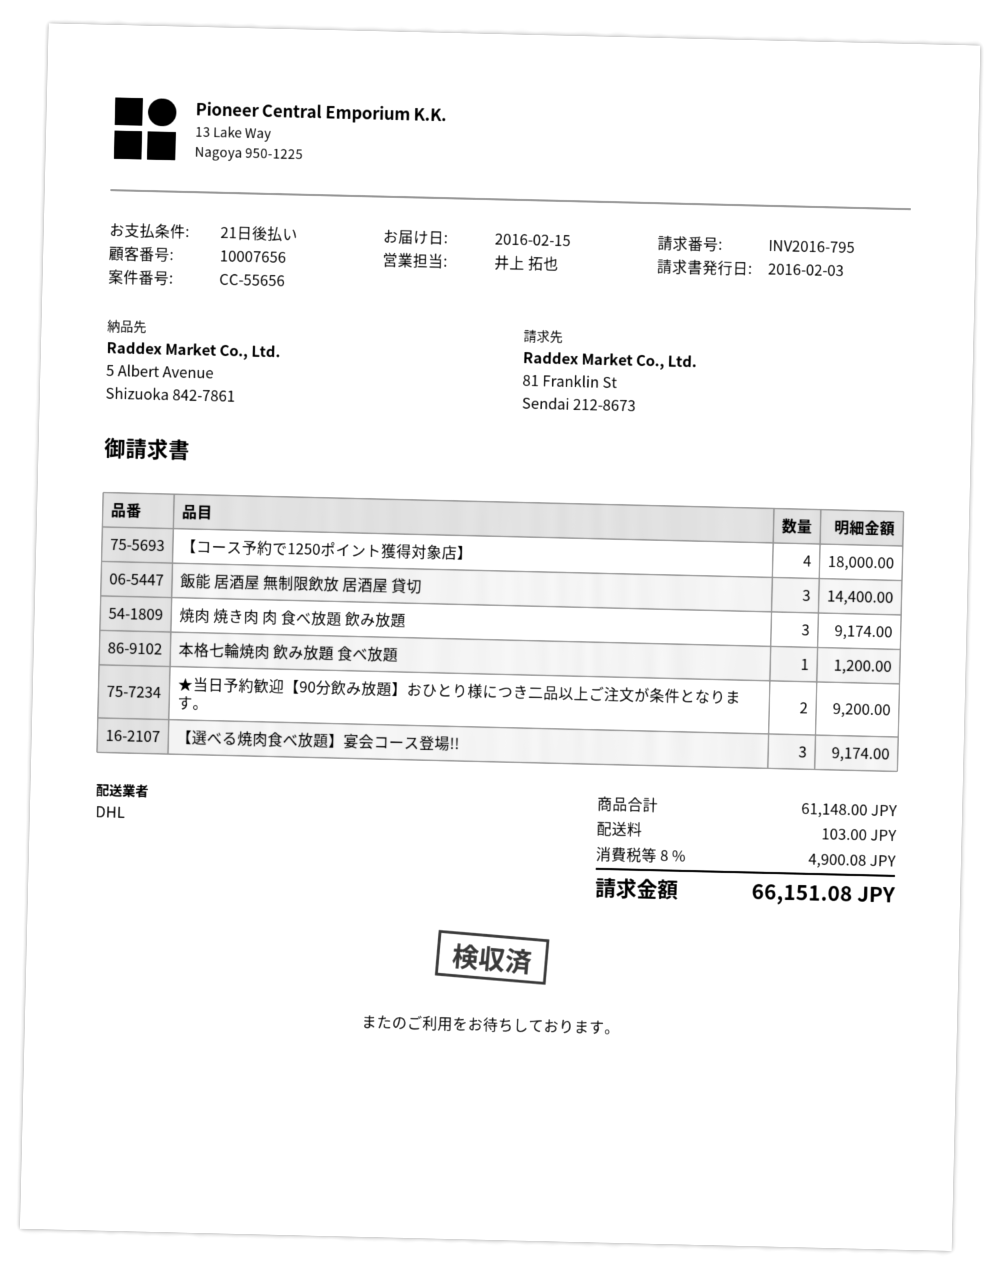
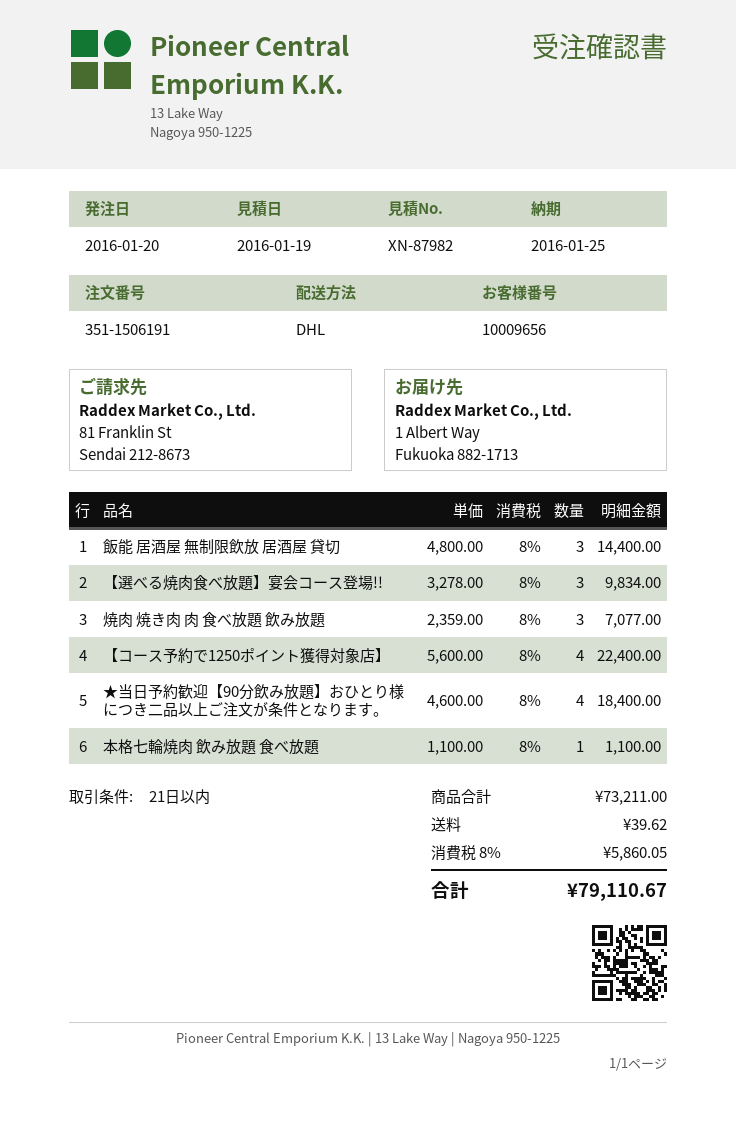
delivery date: 2016-02-15 -> 2016-01-25
customer number: 10007656 -> 10009656
ship to: 5 Albert Avenue, Shizuoka 842-7861 -> 1 Albert Way, Fukuoka 882-1713
【コース予約で1250ポイント獲得対象店】: 4 for 18000.00 -> 4 for 22400.00
焼肉 焼き肉 肉 食べ放題 飲み放題: 3 for 9174.00 -> 3 for 7077.00
本格七輪焼肉 飲み放題 食べ放題: 1 for 1200.00 -> 1 for 1100.00
★当日予約歓迎【90分飲み放題】おひとり様につき二品以上ご注文が条件となります。: 2 for 9200.00 -> 4 for 18400.00
【選べる焼肉食べ放題】宴会コース登場!!: 3 for 9174.00 -> 3 for 9834.00
subtotal: 61148.00 -> 73211.00
shipping: 103.00 -> 39.62
tax: 8% = 4900.08 -> 8% = 5860.05
total: 66151.08 -> 79110.67

